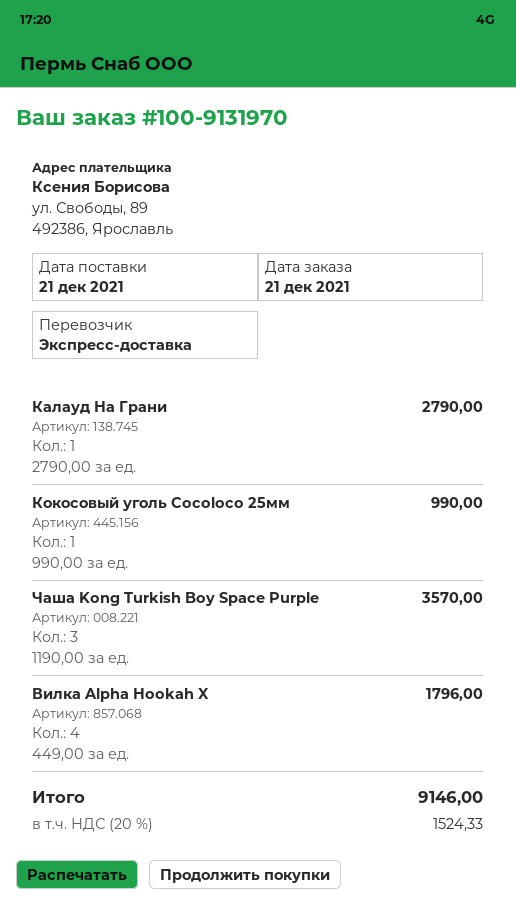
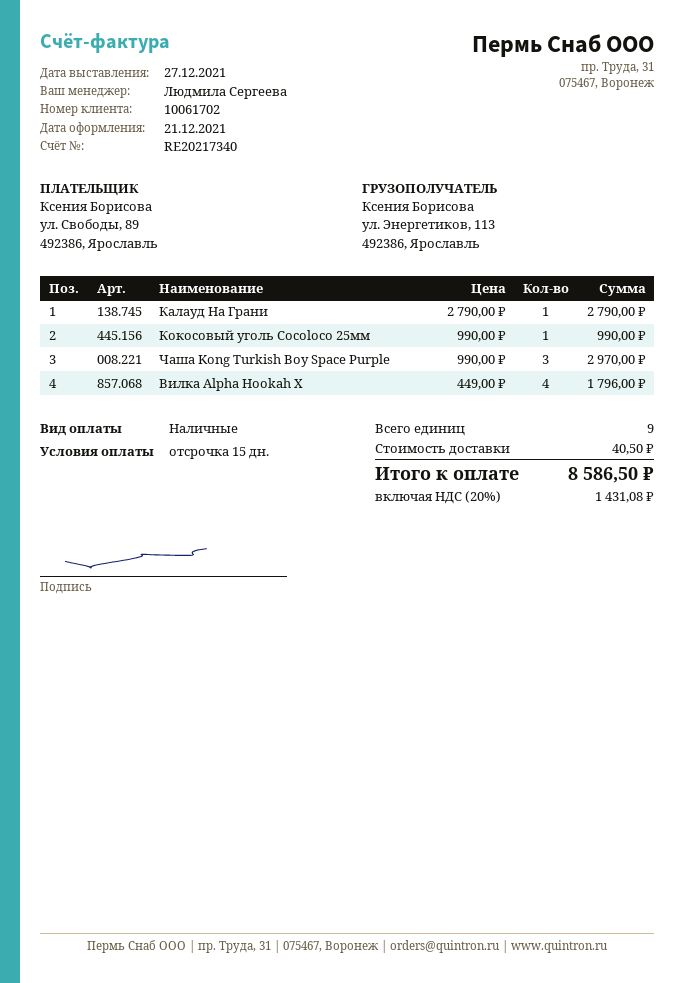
Чаша Kong Turkish Boy Space Purple: 3 x 1190.00 = 3570.00 -> 3 x 990.00 = 2970.00
shipping: none -> 40.50
tax: 20% = 1524.33 -> 20% = 1431.08
total: 9146.00 -> 8586.50

